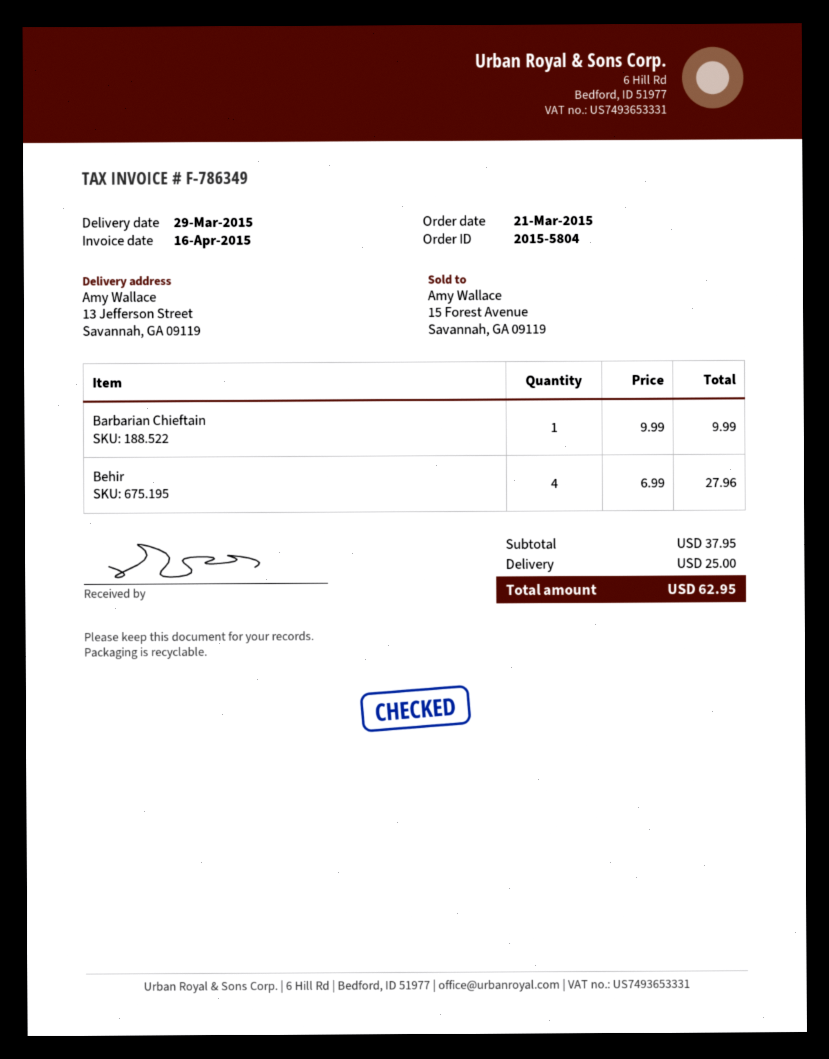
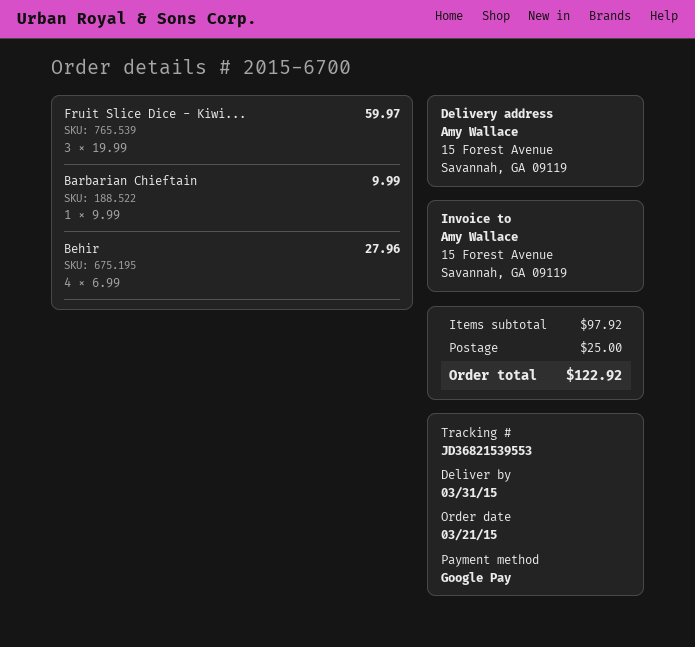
order number: 2015-5804 -> 2015-6700
delivery date: 2015-03-29 -> 2015-03-31
ship to: 13 Jefferson Street, Savannah, GA 09119 -> 15 Forest Avenue, Savannah, GA 09119
Fruit Slice Dice - Kiwi...: none -> 3 x 19.99 = 59.97
subtotal: 37.95 -> 97.92
total: 62.95 -> 122.92

